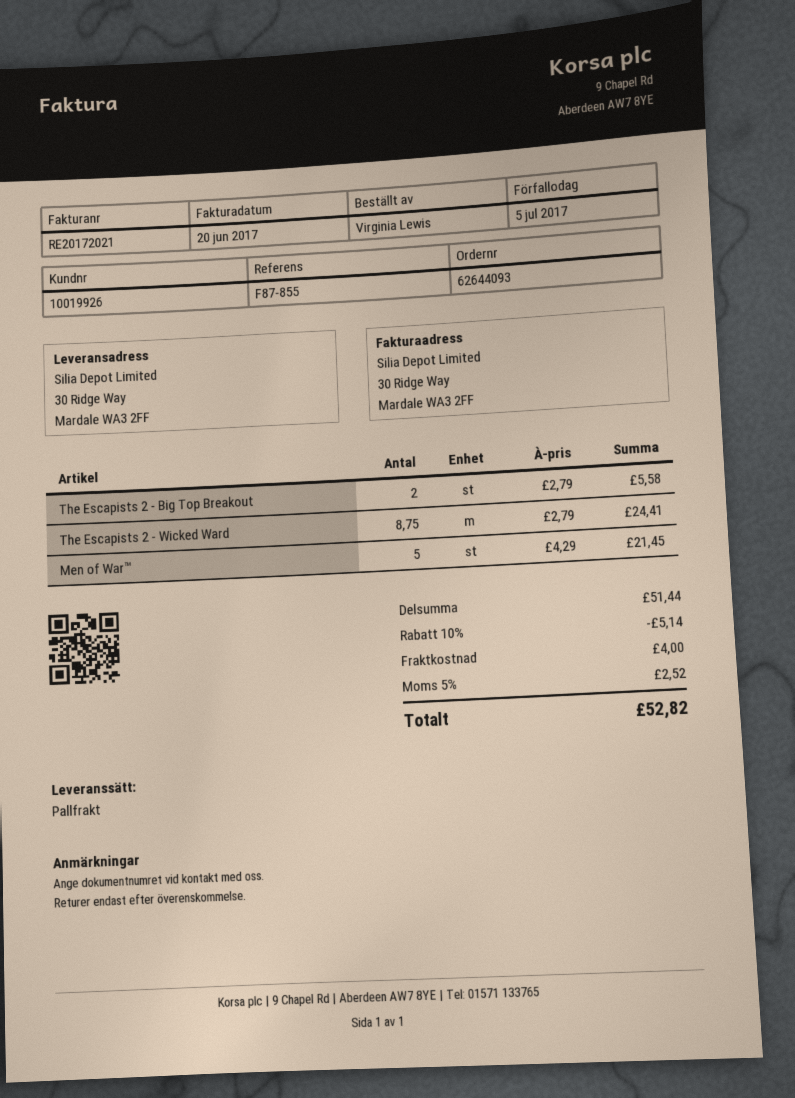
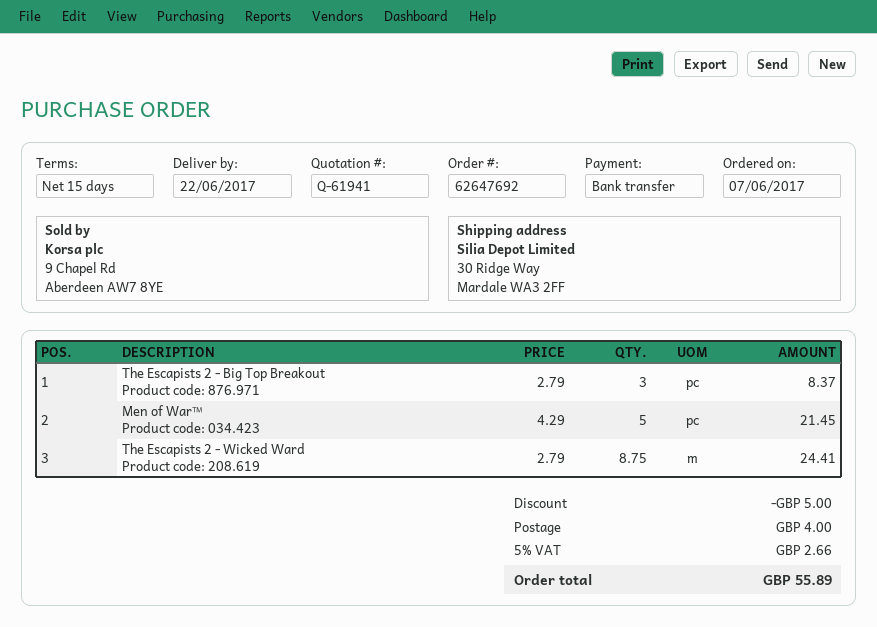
order number: 62644093 -> 62647692
The Escapists 2 - Big Top Breakout: 2 x 2.79 = 5.58 -> 3 x 2.79 = 8.37
discount: 5.14 -> 5.00
tax: 5% = 2.52 -> 5% = 2.66
total: 52.82 -> 55.89

